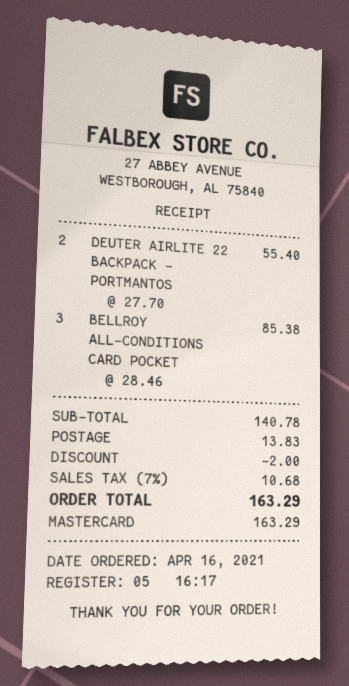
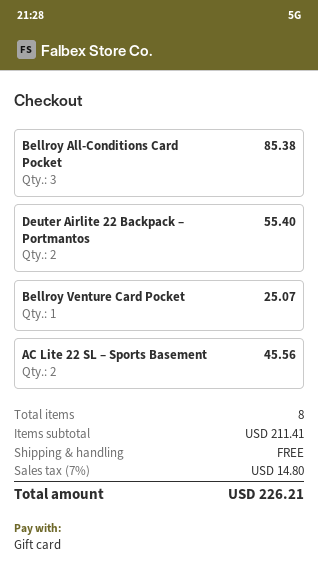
payment method: Mastercard -> gift card
Bellroy Venture Card Pocket: none -> 1 for 25.07
AC Lite 22 SL – Sports Basement: none -> 2 for 45.56
subtotal: 140.78 -> 211.41
discount: 2.00 -> none
shipping: 13.83 -> 0.00
tax: 7% = 10.68 -> 7% = 14.80
total: 163.29 -> 226.21

